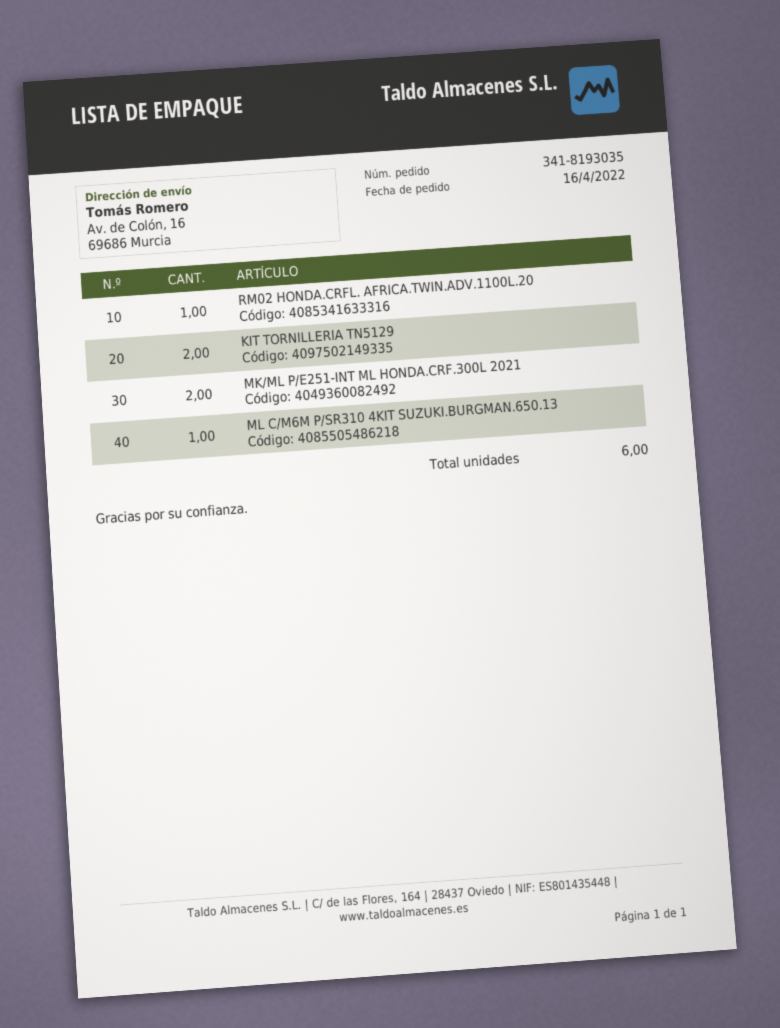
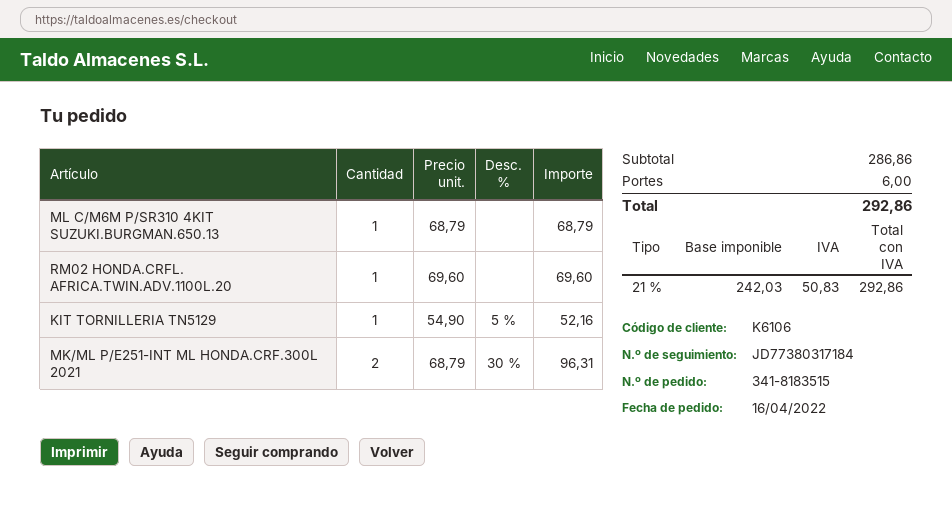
order number: 341-8193035 -> 341-8183515
KIT TORNILLERIA TN5129: 2 -> 1

